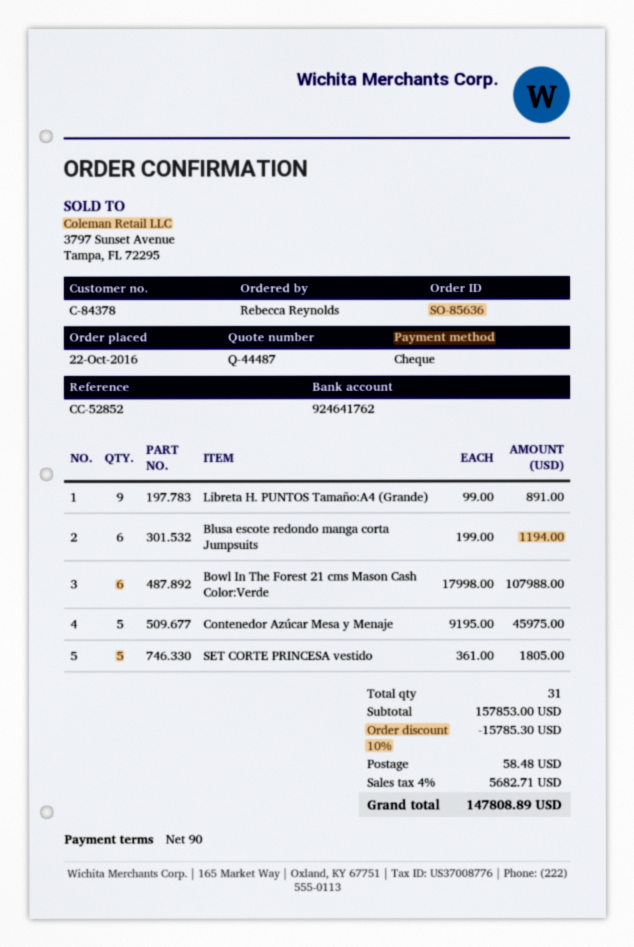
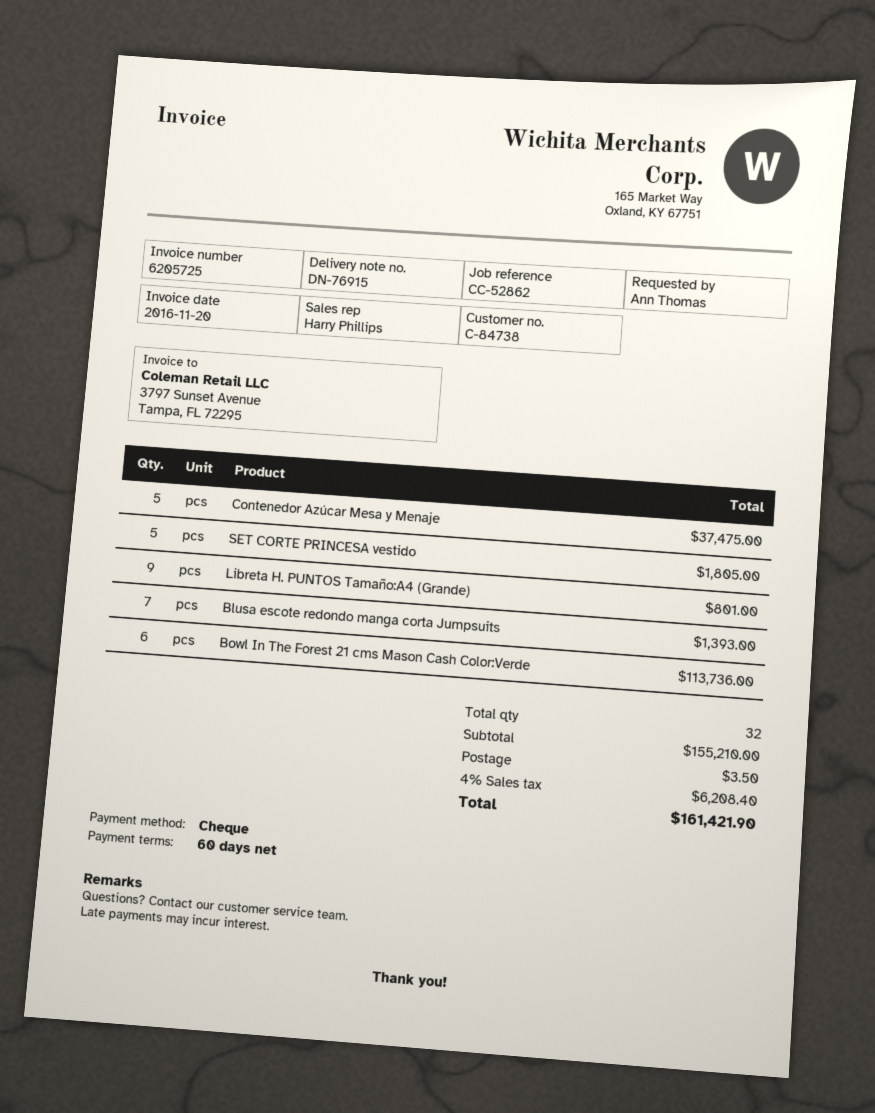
payment terms: 90 days -> 60 days
customer number: C-84378 -> C-84738
reference: CC-52852 -> CC-52862
ordered by: Rebecca Reynolds -> Ann Thomas
Libreta H. PUNTOS Tamaño:A4 (Grande): 9 for 891.00 -> 9 for 801.00
Blusa escote redondo manga corta Jumpsuits: 6 for 1194.00 -> 7 for 1393.00
Bowl In The Forest 21 cms Mason Cash Color:Verde: 6 for 107988.00 -> 6 for 113736.00
Contenedor Azúcar Mesa y Menaje: 5 for 45975.00 -> 5 for 37475.00
total quantity: 31 -> 32
subtotal: 157853.00 -> 155210.00
discount: 10% = 15785.30 -> none
shipping: 58.48 -> 3.50
tax: 4% = 5682.71 -> 4% = 6208.40
total: 147808.89 -> 161421.90

